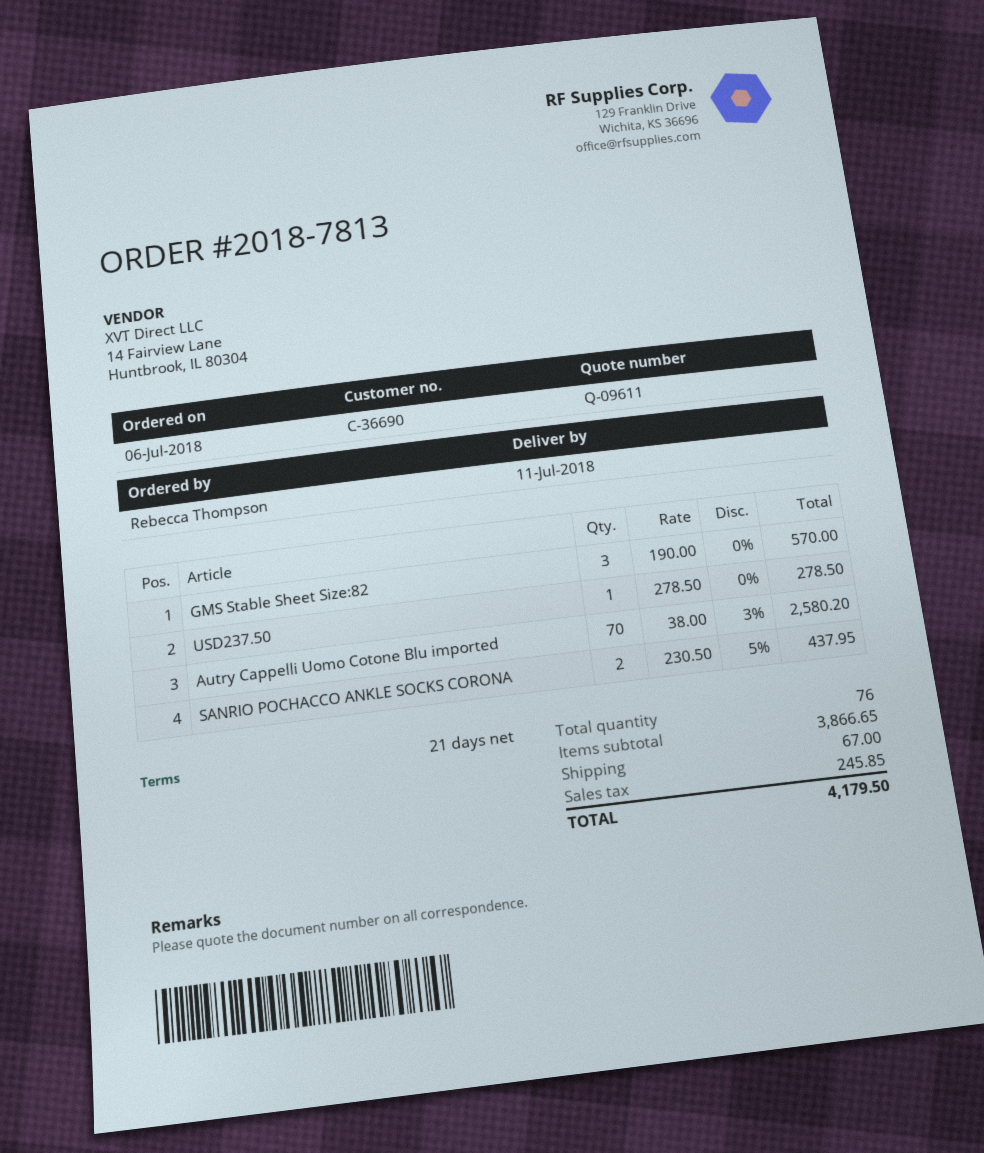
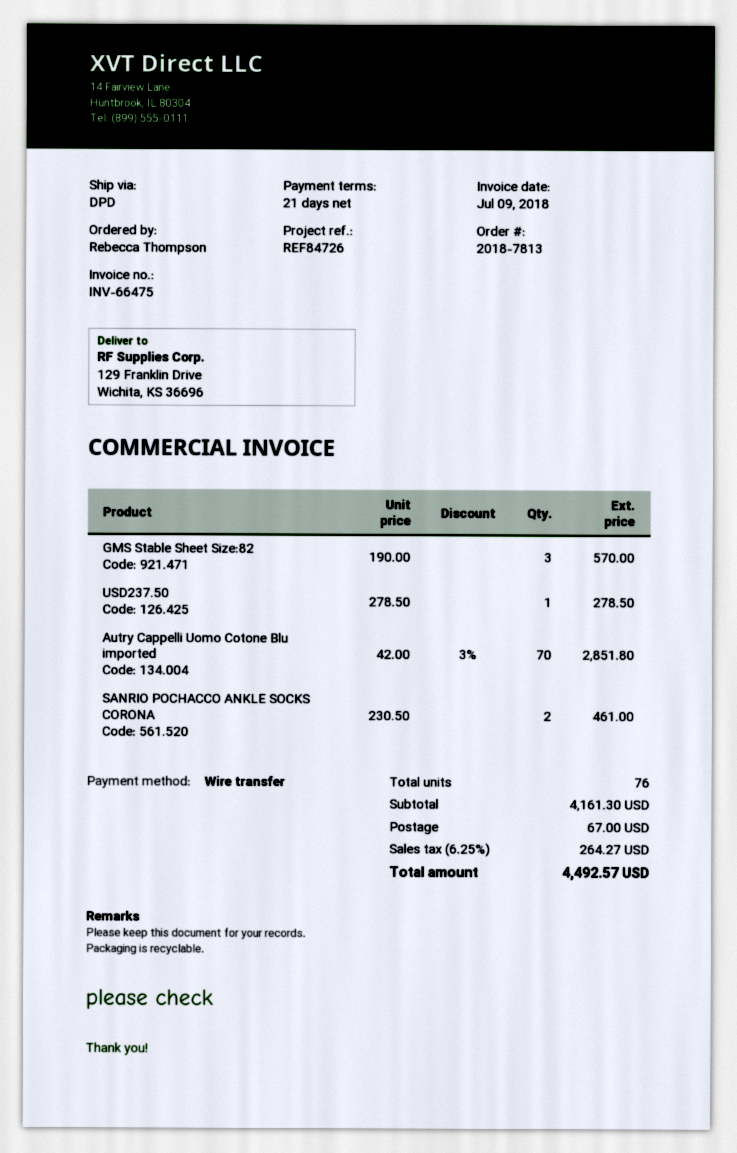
Autry Cappelli Uomo Cotone Blu imported: 70 x 38.00 - 3% = 2580.20 -> 70 x 42.00 - 3% = 2851.80
SANRIO POCHACCO ANKLE SOCKS CORONA: 2 x 230.50 - 5% = 437.95 -> 2 x 230.50 = 461.00
subtotal: 3866.65 -> 4161.30
tax: 245.85 -> 264.27
total: 4179.50 -> 4492.57

